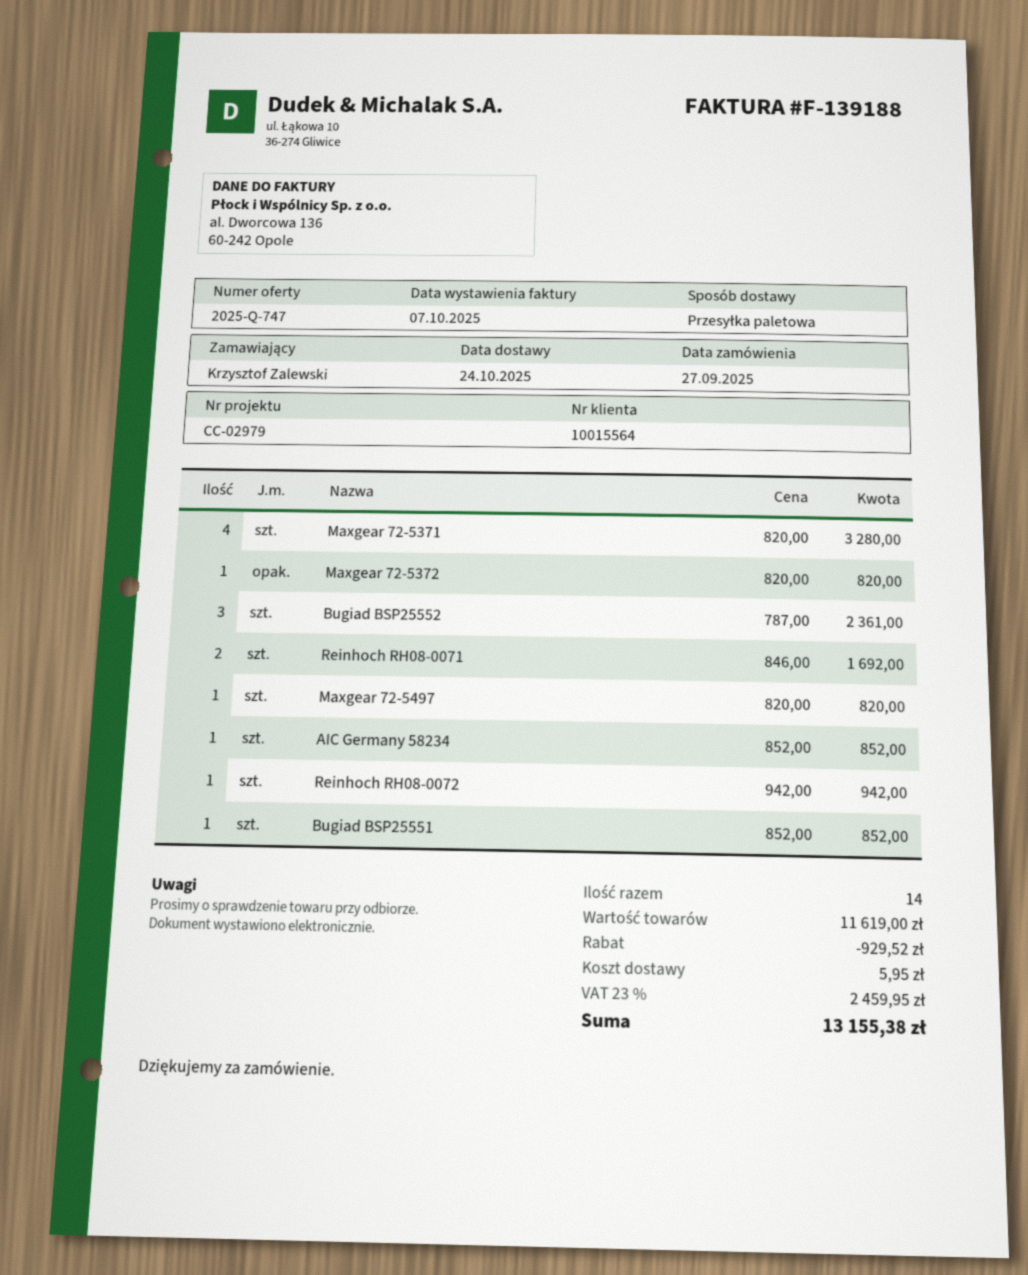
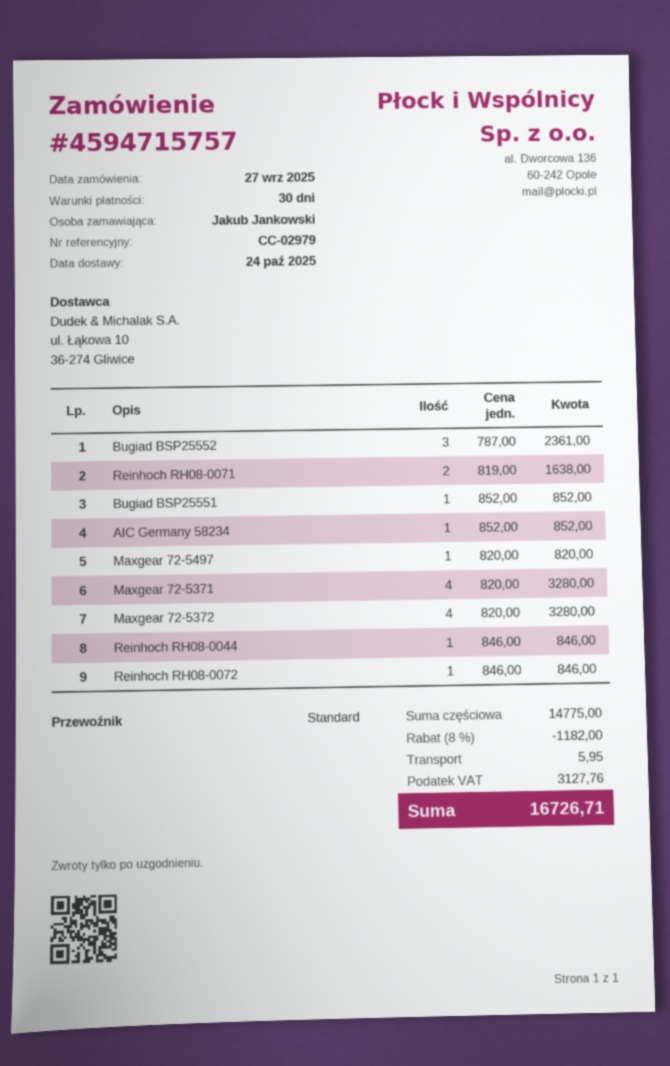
ordered by: Krzysztof Zalewski -> Jakub Jankowski
shipping method: pallet freight -> standard
Maxgear 72-5372: 1 x 820.00 = 820.00 -> 4 x 820.00 = 3280.00
Reinhoch RH08-0071: 2 x 846.00 = 1692.00 -> 2 x 819.00 = 1638.00
Reinhoch RH08-0072: 1 x 942.00 = 942.00 -> 1 x 846.00 = 846.00
Reinhoch RH08-0044: none -> 1 x 846.00 = 846.00
subtotal: 11619.00 -> 14775.00
discount: 929.52 -> 1182.00
tax: 2459.95 -> 3127.76
total: 13155.38 -> 16726.71

